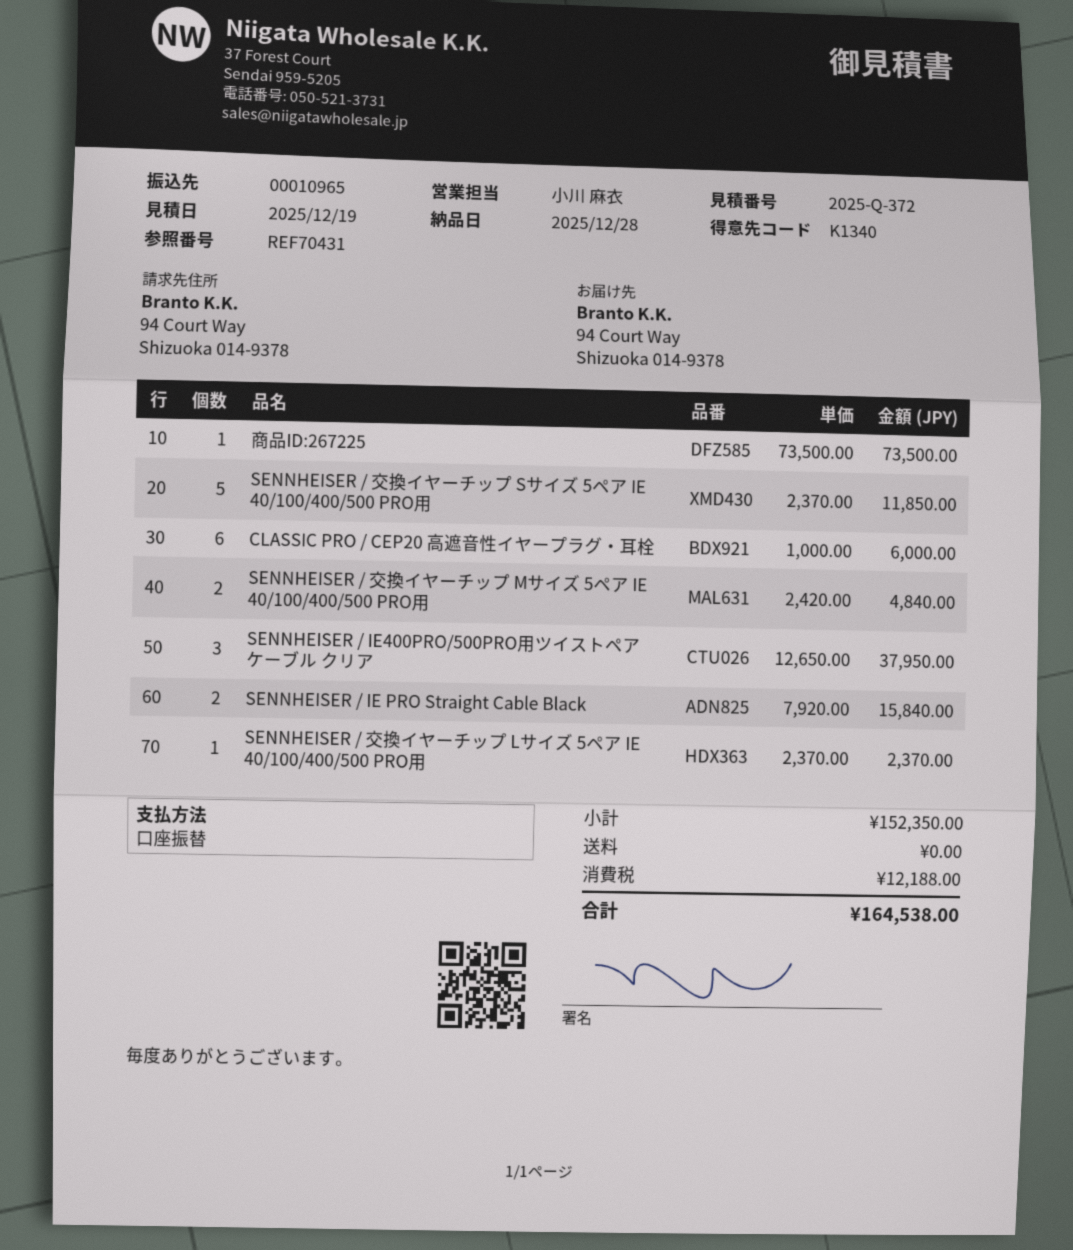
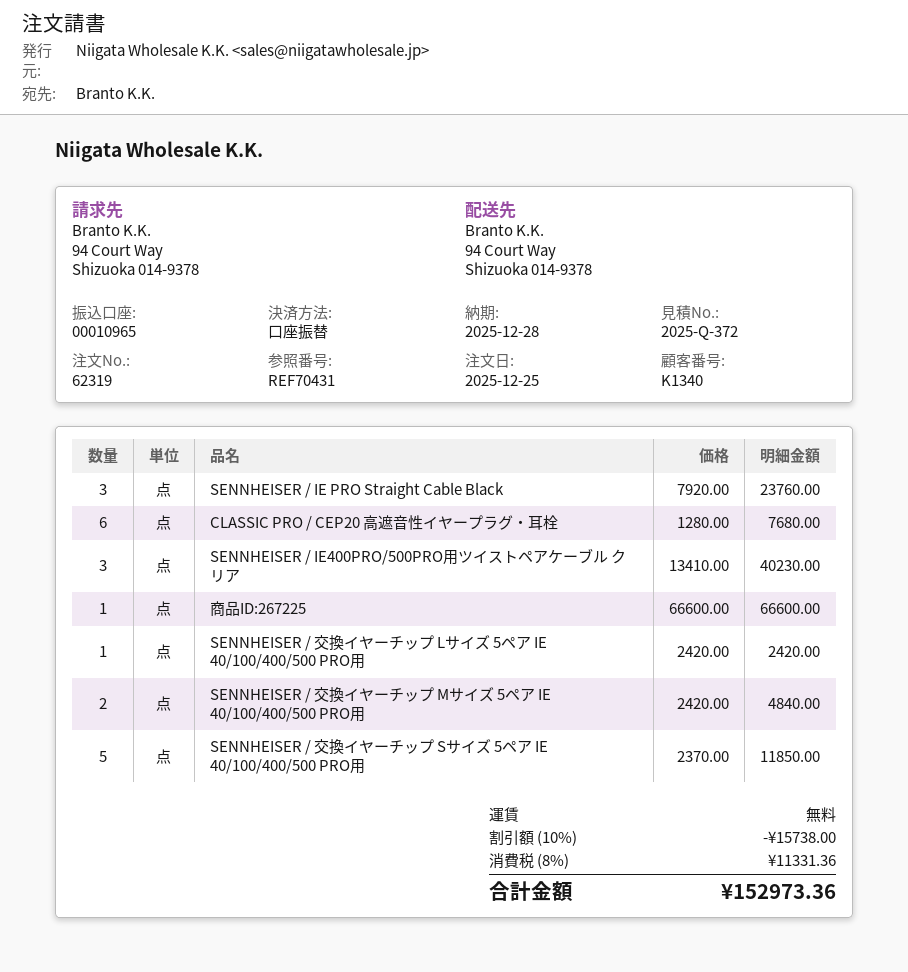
商品ID:267225: 1 x 73500.00 = 73500.00 -> 1 x 66600.00 = 66600.00
CLASSIC PRO / CEP20 高遮音性イヤープラグ・耳栓: 6 x 1000.00 = 6000.00 -> 6 x 1280.00 = 7680.00
SENNHEISER / IE400PRO/500PRO用ツイストペアケーブル クリア: 3 x 12650.00 = 37950.00 -> 3 x 13410.00 = 40230.00
SENNHEISER / IE PRO Straight Cable Black: 2 x 7920.00 = 15840.00 -> 3 x 7920.00 = 23760.00
SENNHEISER / 交換イヤーチップ Lサイズ 5ペア IE 40/100/400/500 PRO用: 1 x 2370.00 = 2370.00 -> 1 x 2420.00 = 2420.00
discount: none -> 10% = 15738.00
tax: 12188.00 -> 11331.36
total: 164538.00 -> 152973.36

